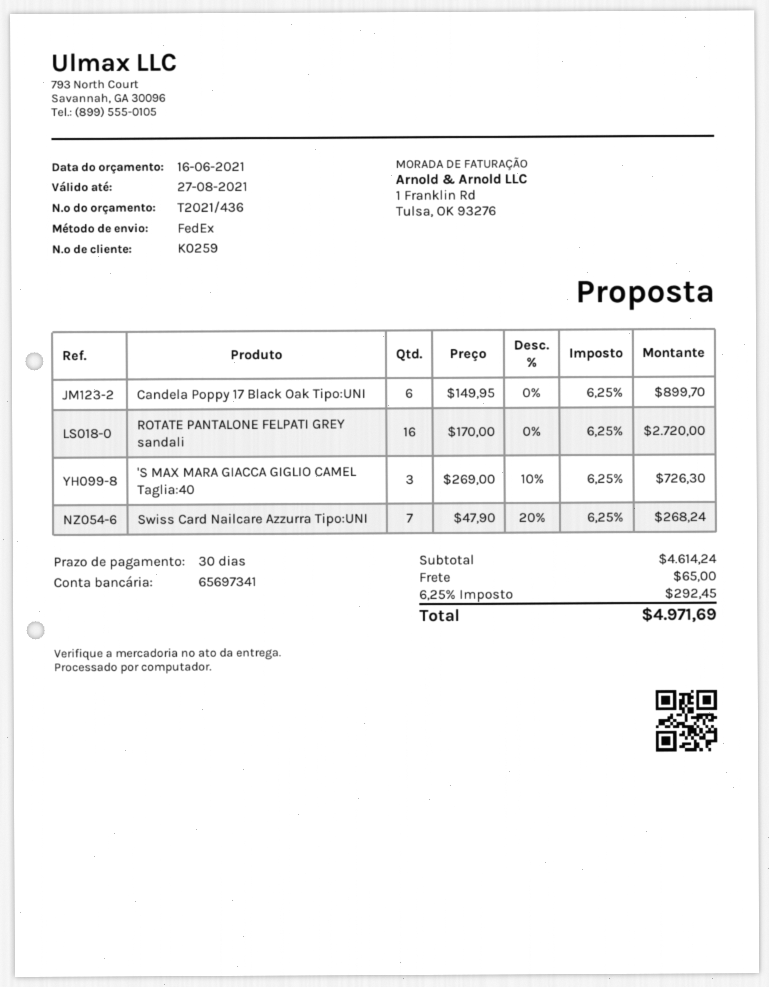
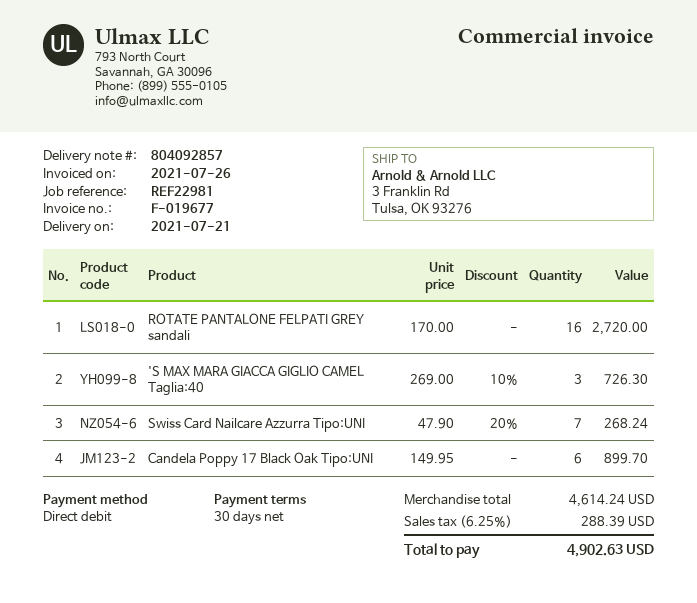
shipping: 65.00 -> none
tax: 6.25% = 292.45 -> 6.25% = 288.39
total: 4971.69 -> 4902.63

